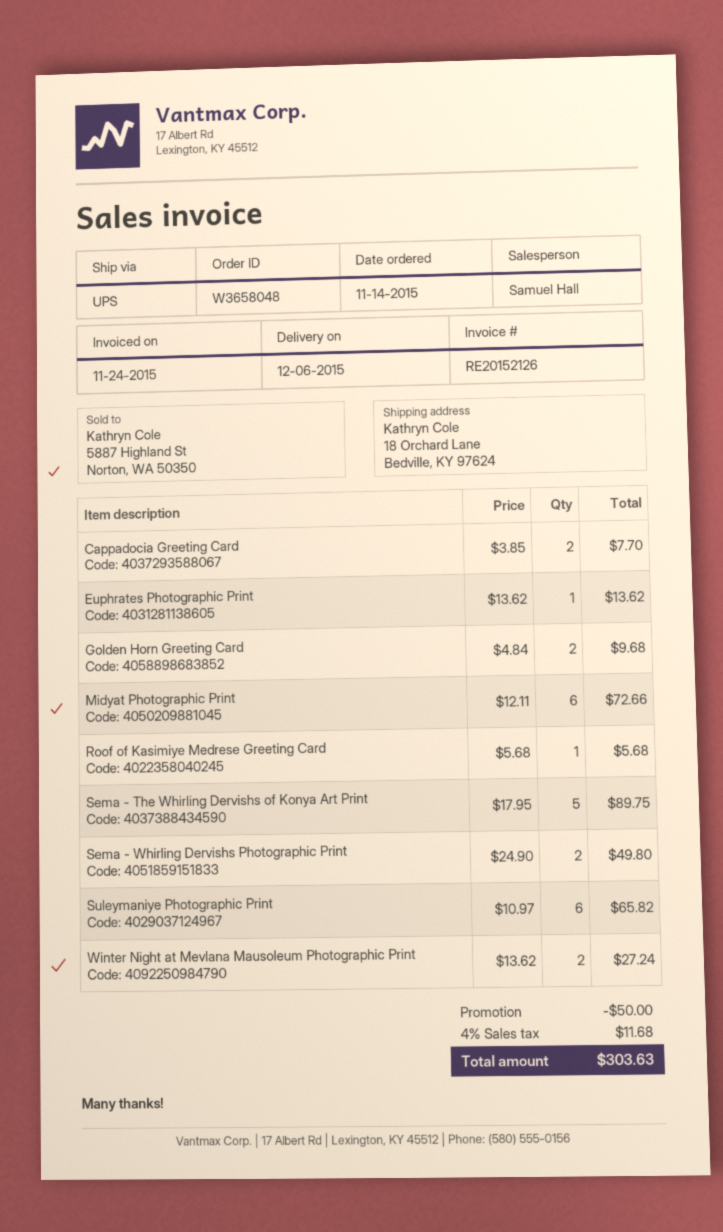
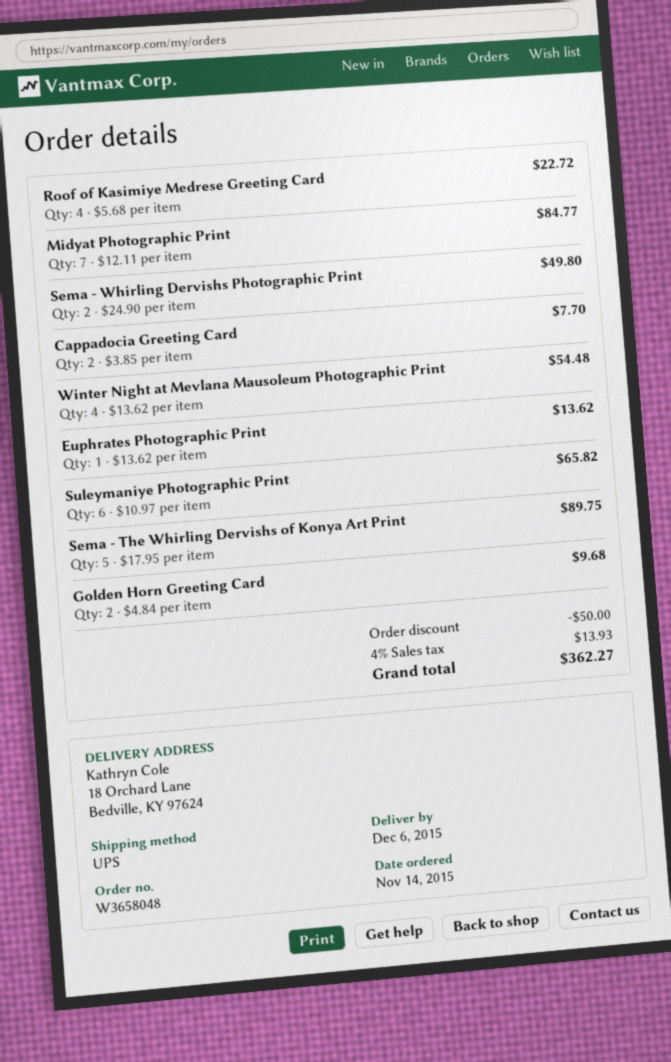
Midyat Photographic Print: 6 x 12.11 = 72.66 -> 7 x 12.11 = 84.77
Roof of Kasimiye Medrese Greeting Card: 1 x 5.68 = 5.68 -> 4 x 5.68 = 22.72
Winter Night at Mevlana Mausoleum Photographic Print: 2 x 13.62 = 27.24 -> 4 x 13.62 = 54.48
tax: 4% = 11.68 -> 4% = 13.93
total: 303.63 -> 362.27

